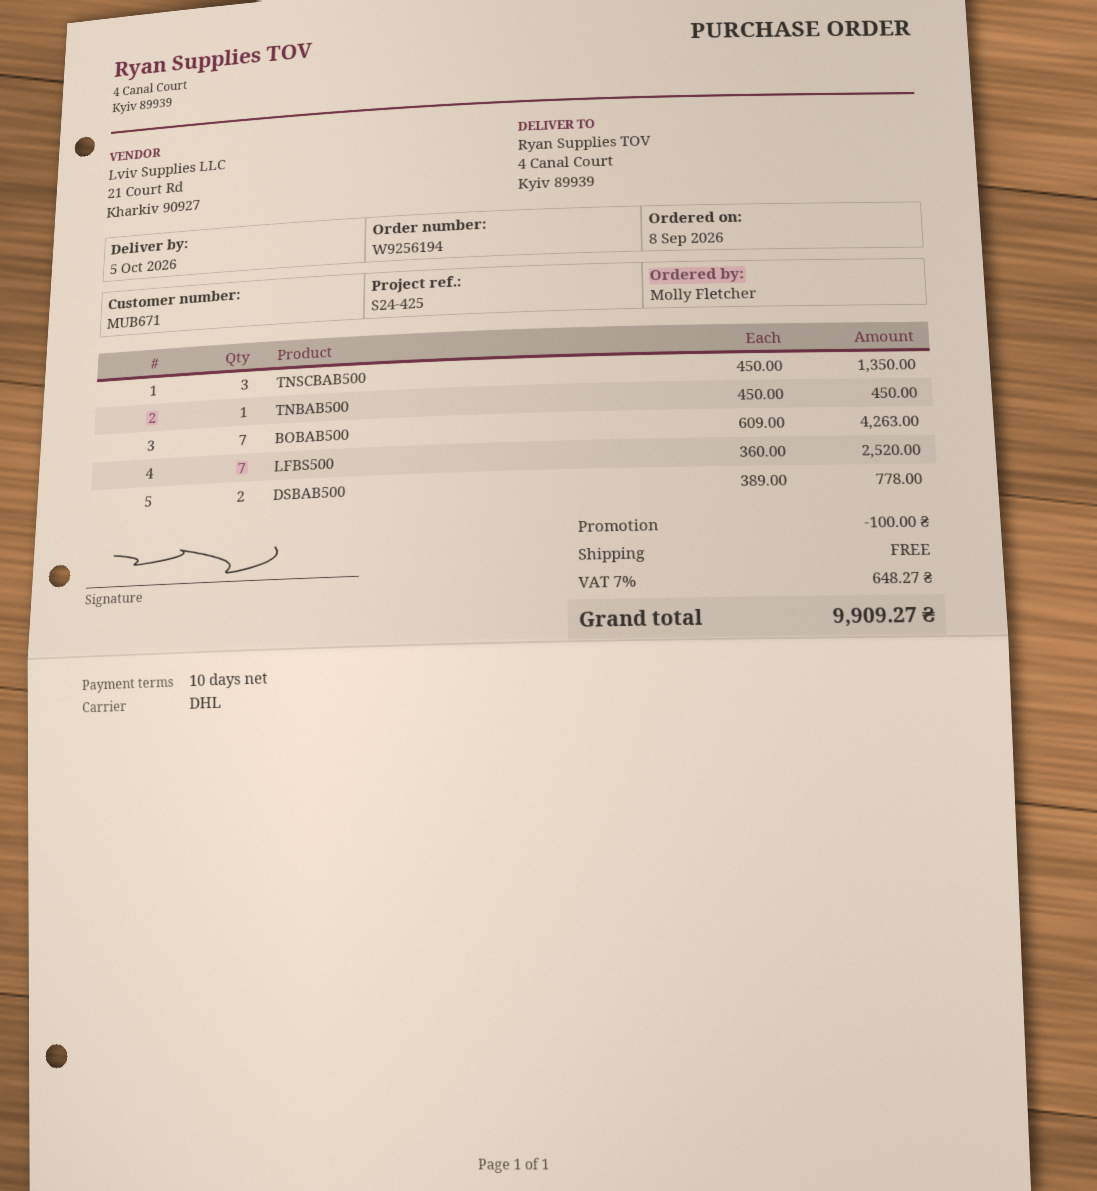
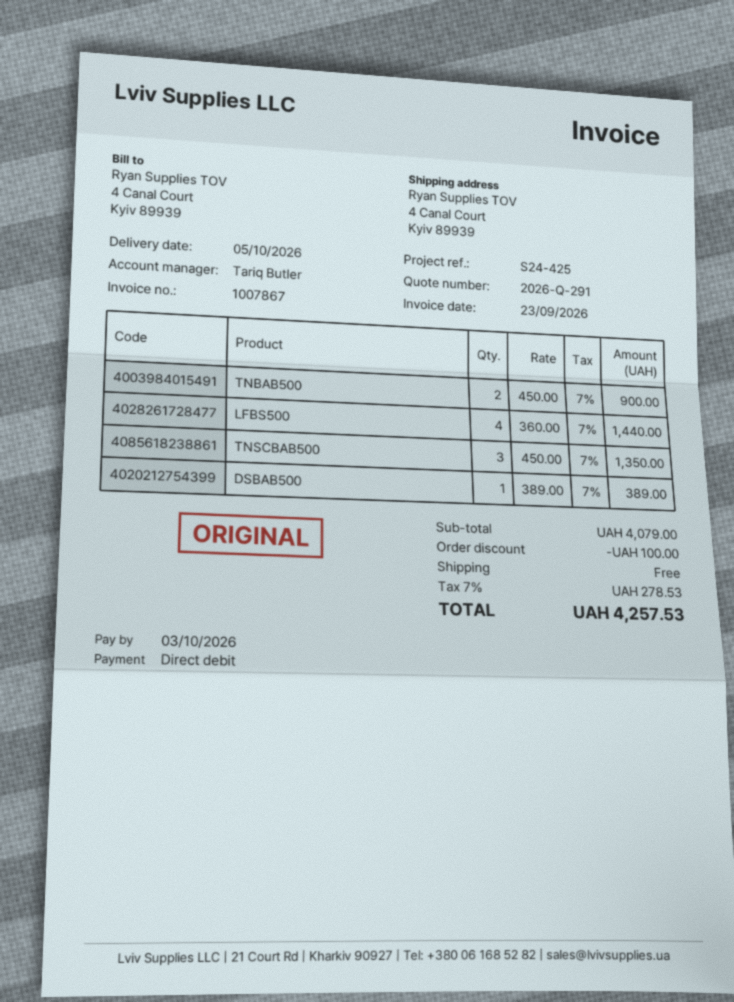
TNBAB500: 1 x 450.00 = 450.00 -> 2 x 450.00 = 900.00
BOBAB500: 7 x 609.00 = 4263.00 -> none
LFBS500: 7 x 360.00 = 2520.00 -> 4 x 360.00 = 1440.00
DSBAB500: 2 x 389.00 = 778.00 -> 1 x 389.00 = 389.00
tax: 7% = 648.27 -> 7% = 278.53
total: 9909.27 -> 4257.53

